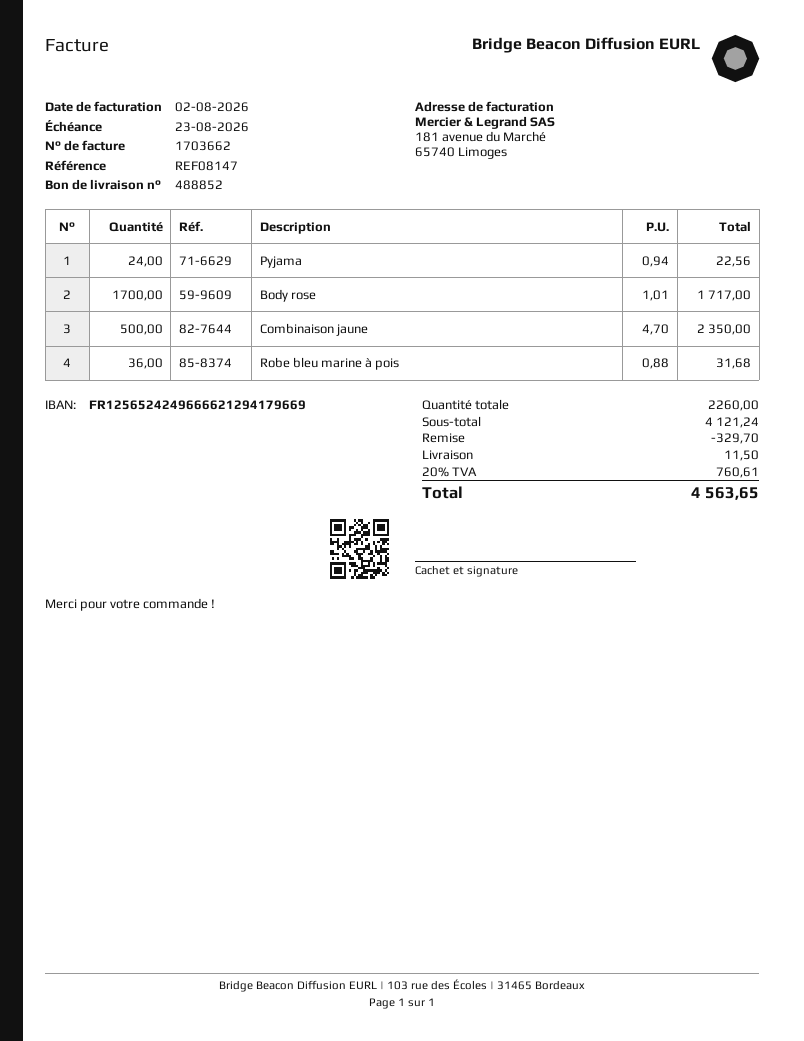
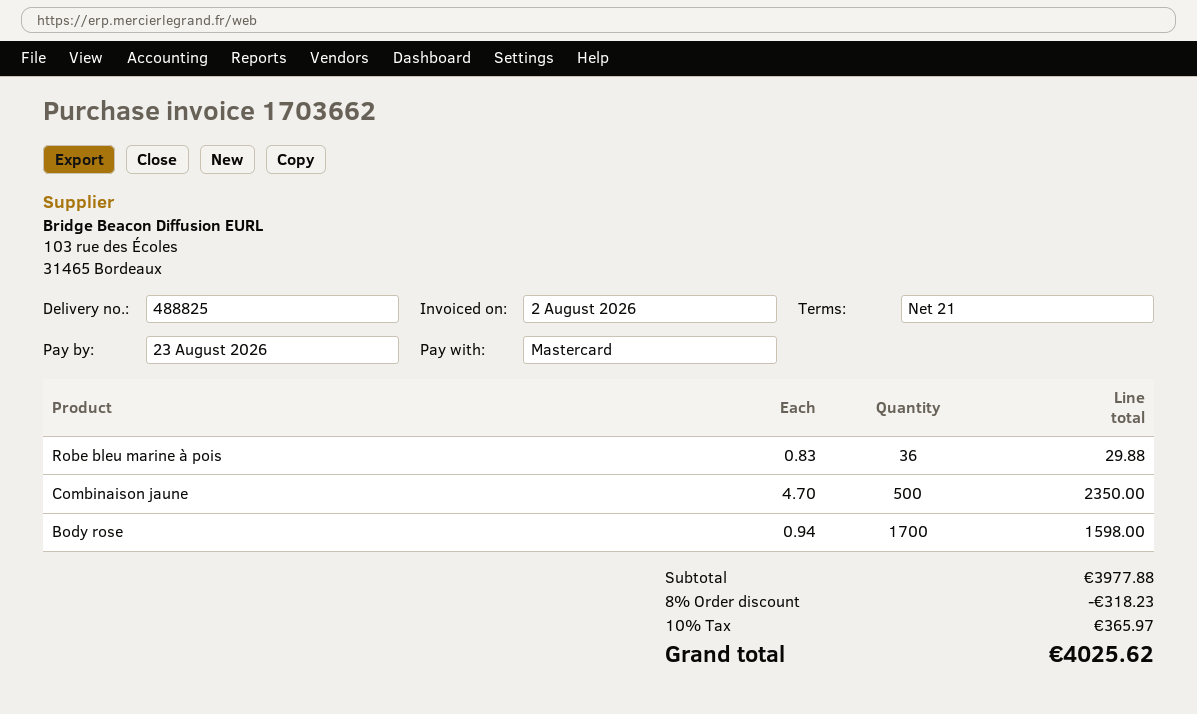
delivery note number: 488852 -> 488825
Pyjama: 24 x 0.94 = 22.56 -> none
Body rose: 1700 x 1.01 = 1717.00 -> 1700 x 0.94 = 1598.00
Robe bleu marine à pois: 36 x 0.88 = 31.68 -> 36 x 0.83 = 29.88
subtotal: 4121.24 -> 3977.88
discount: 329.70 -> 318.23
shipping: 11.50 -> none
tax: 20% = 760.61 -> 10% = 365.97
total: 4563.65 -> 4025.62

